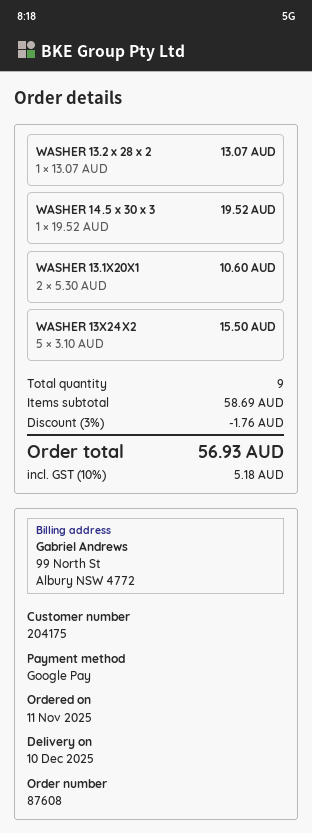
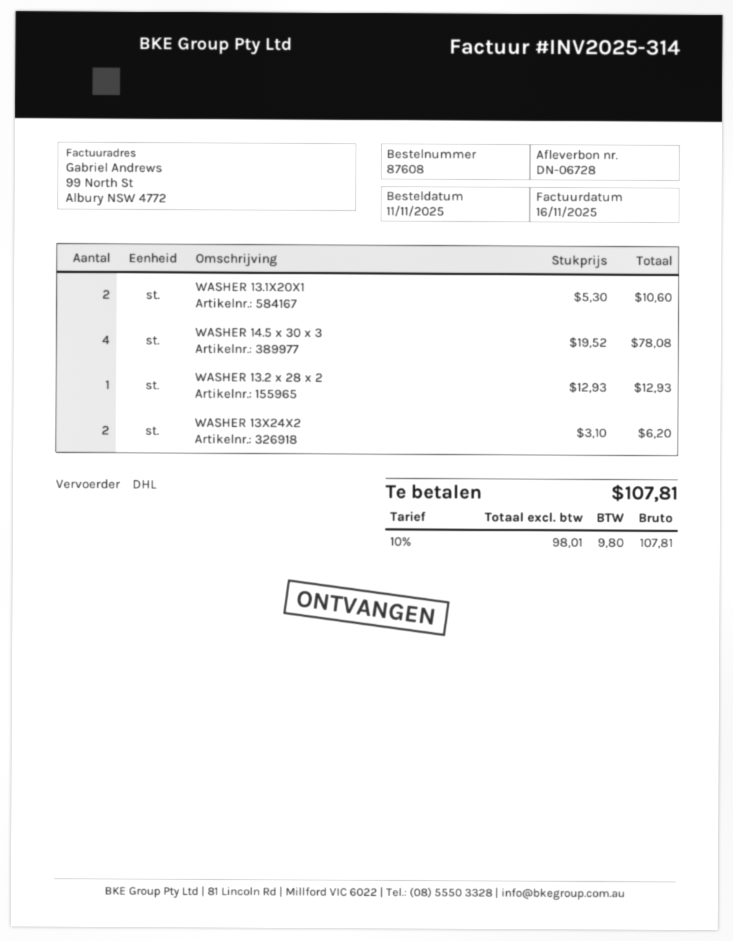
WASHER 13.2 x 28 x 2: 1 x 13.07 = 13.07 -> 1 x 12.93 = 12.93
WASHER 14.5 x 30 x 3: 1 x 19.52 = 19.52 -> 4 x 19.52 = 78.08
WASHER 13X24X2: 5 x 3.10 = 15.50 -> 2 x 3.10 = 6.20
discount: 3% = 1.76 -> none
tax: 10% = 5.18 -> 10% = 9.80
total: 56.93 -> 107.81

